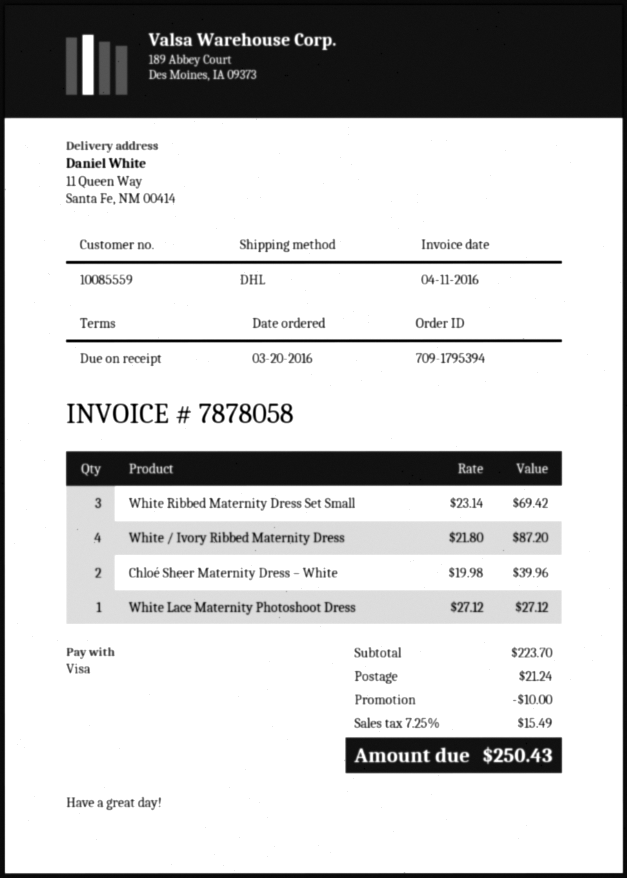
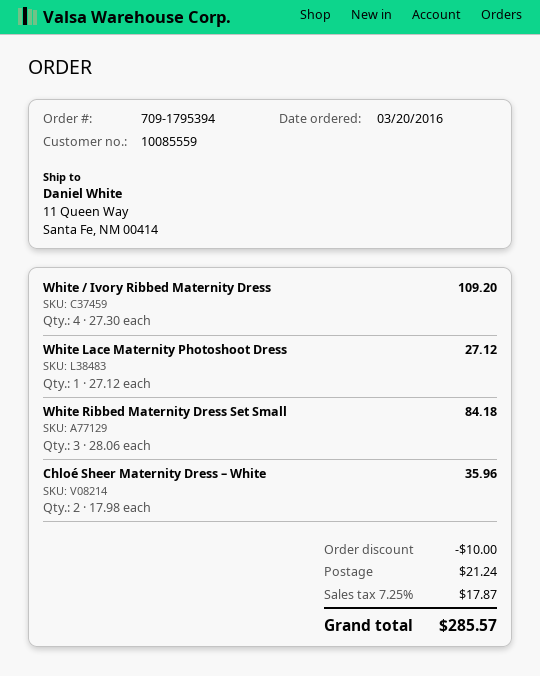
White Ribbed Maternity Dress Set Small: 3 x 23.14 = 69.42 -> 3 x 28.06 = 84.18
White / Ivory Ribbed Maternity Dress: 4 x 21.80 = 87.20 -> 4 x 27.30 = 109.20
Chloé Sheer Maternity Dress – White: 2 x 19.98 = 39.96 -> 2 x 17.98 = 35.96
tax: 7.25% = 15.49 -> 7.25% = 17.87
total: 250.43 -> 285.57

